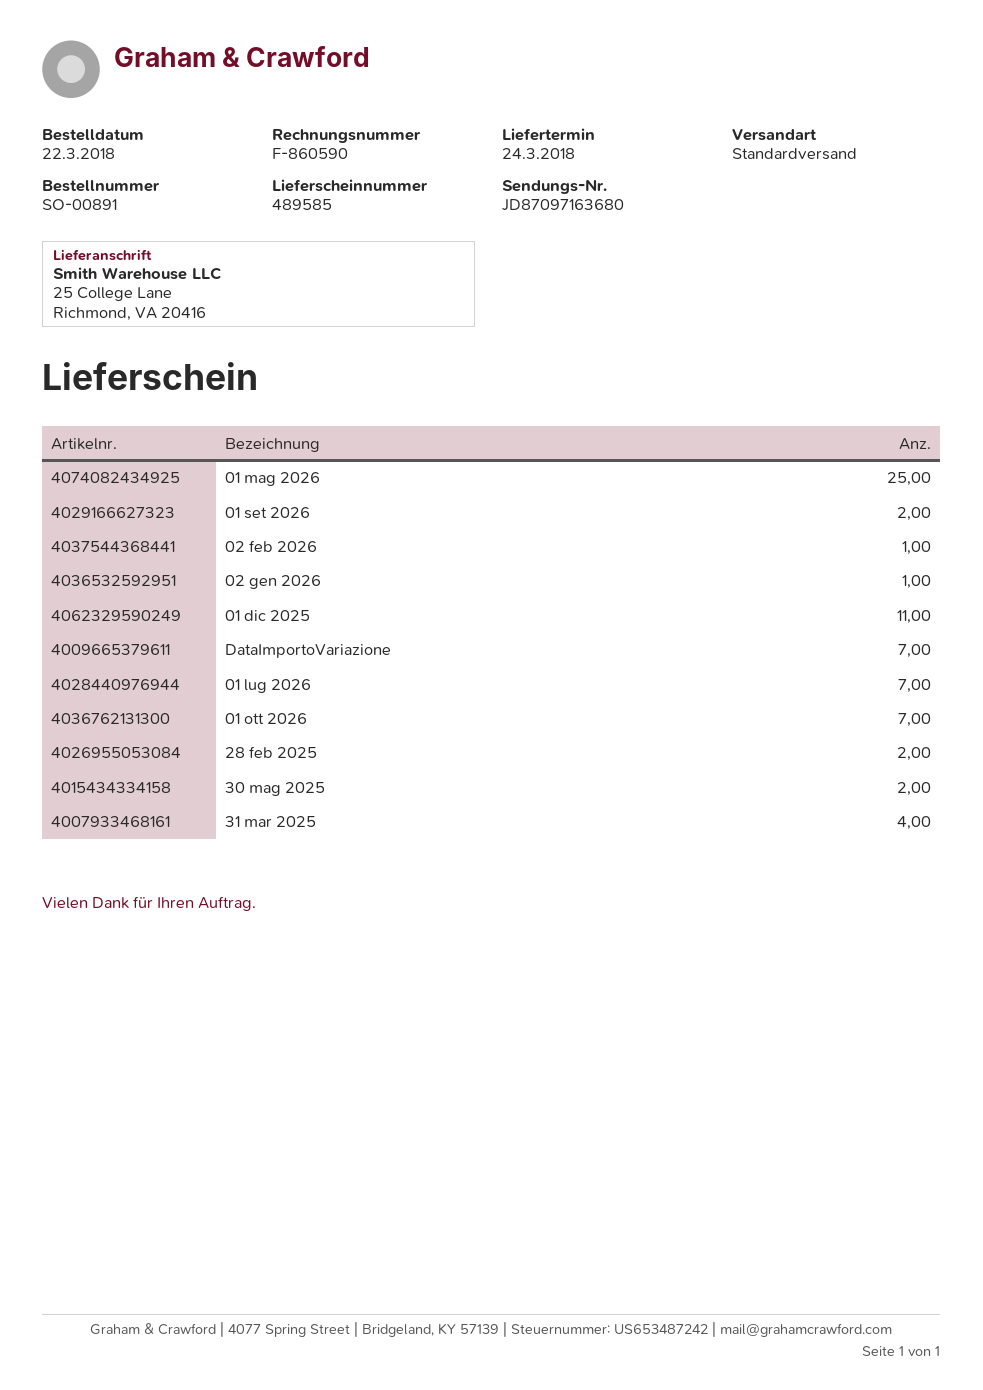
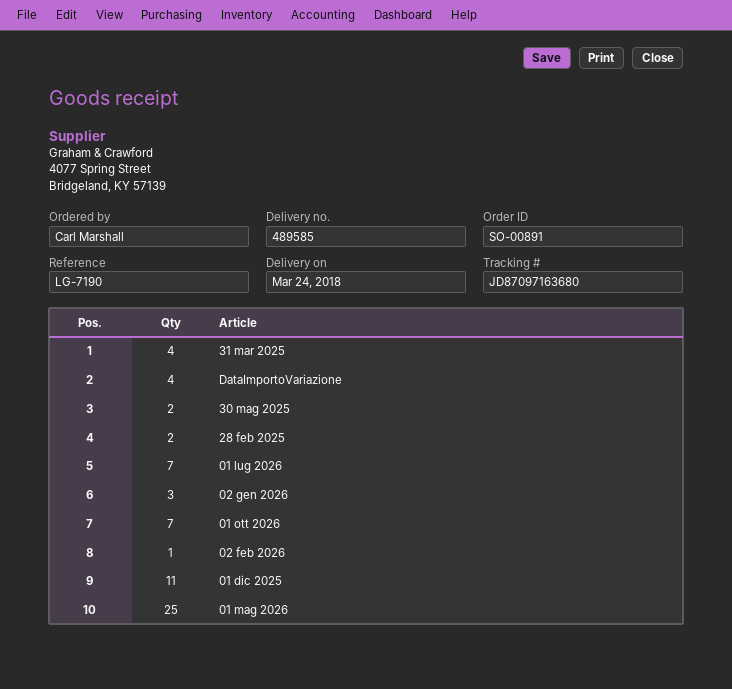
01 set 2026: 2 -> none
02 gen 2026: 1 -> 3
DataImportoVariazione: 7 -> 4

